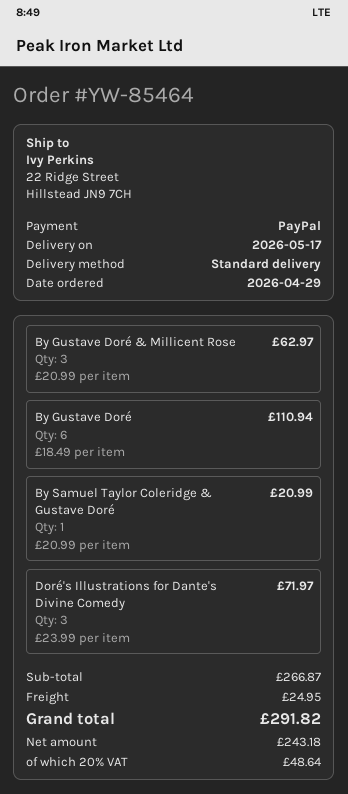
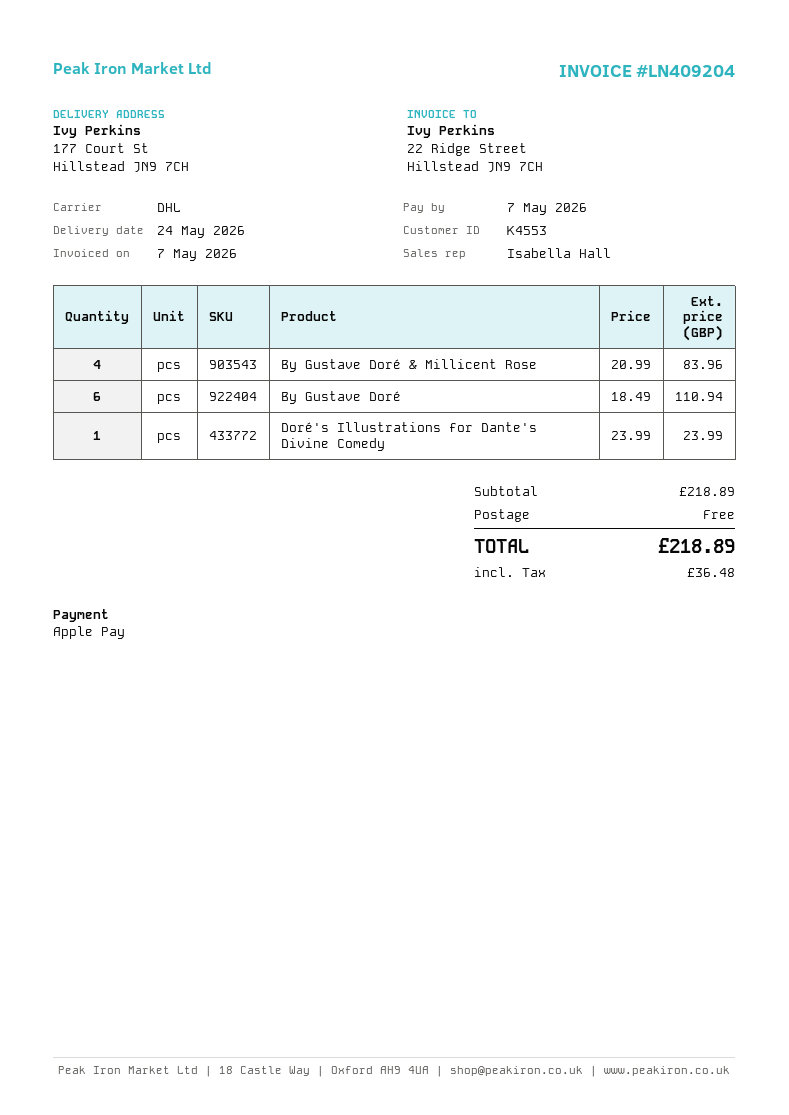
delivery date: 2026-05-17 -> 2026-05-24
payment method: PayPal -> Apple Pay
shipping method: standard -> DHL
ship to: 22 Ridge Street, Hillstead JN9 7CH -> 177 Court St, Hillstead JN9 7CH
By Gustave Doré & Millicent Rose: 3 x 20.99 = 62.97 -> 4 x 20.99 = 83.96
By Samuel Taylor Coleridge & Gustave Doré: 1 x 20.99 = 20.99 -> none
Doré's Illustrations for Dante's Divine Comedy: 3 x 23.99 = 71.97 -> 1 x 23.99 = 23.99
subtotal: 266.87 -> 218.89
shipping: 24.95 -> 0.00
tax: 48.64 -> 36.48
total: 291.82 -> 218.89

